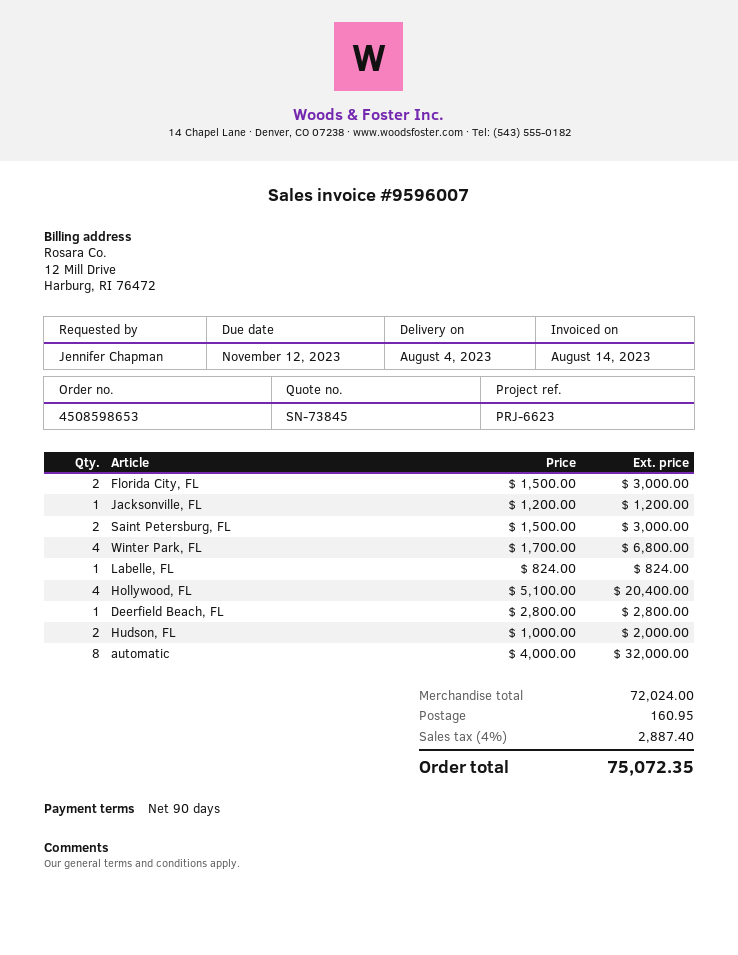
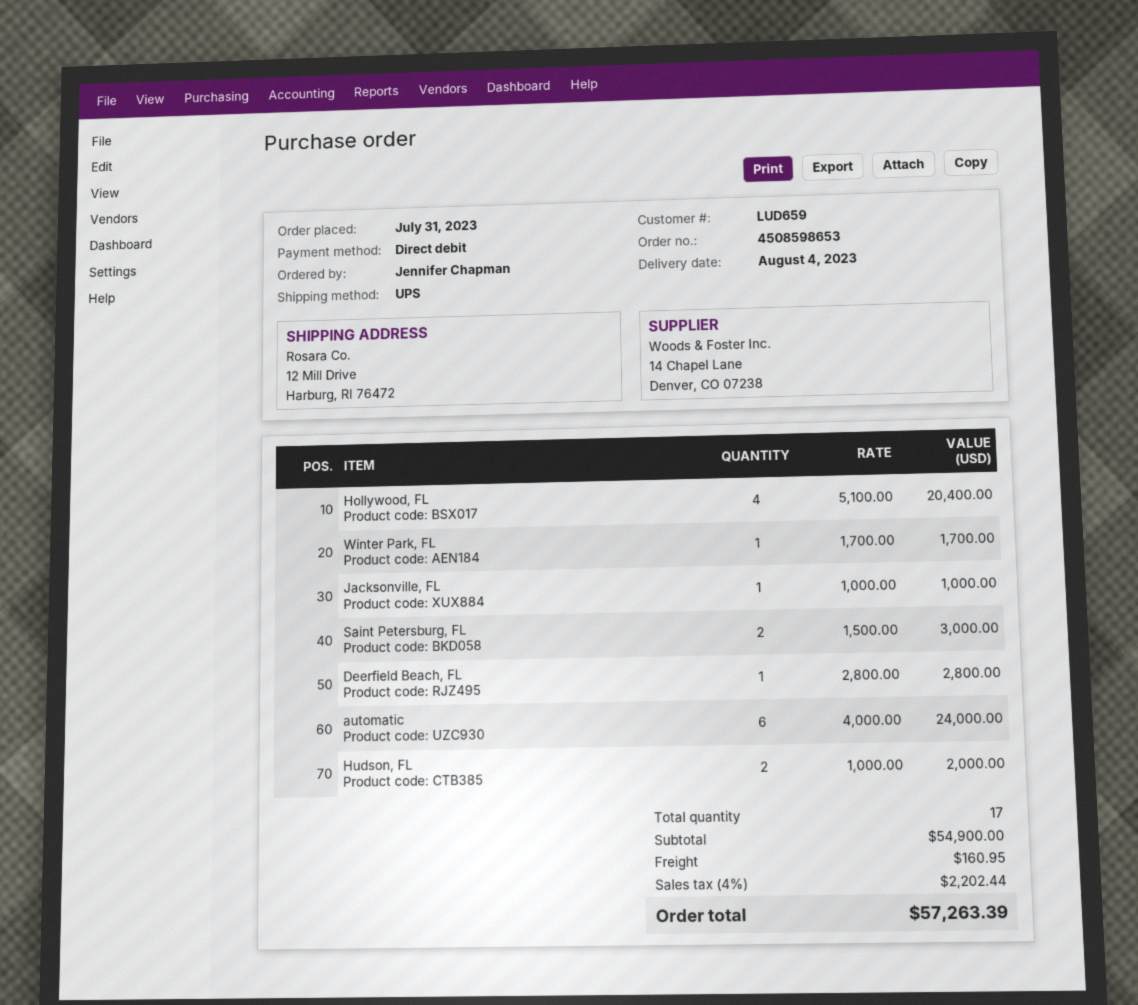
Florida City, FL: 2 x 1500.00 = 3000.00 -> none
Jacksonville, FL: 1 x 1200.00 = 1200.00 -> 1 x 1000.00 = 1000.00
Winter Park, FL: 4 x 1700.00 = 6800.00 -> 1 x 1700.00 = 1700.00
Labelle, FL: 1 x 824.00 = 824.00 -> none
automatic: 8 x 4000.00 = 32000.00 -> 6 x 4000.00 = 24000.00
subtotal: 72024.00 -> 54900.00
tax: 4% = 2887.40 -> 4% = 2202.44
total: 75072.35 -> 57263.39

